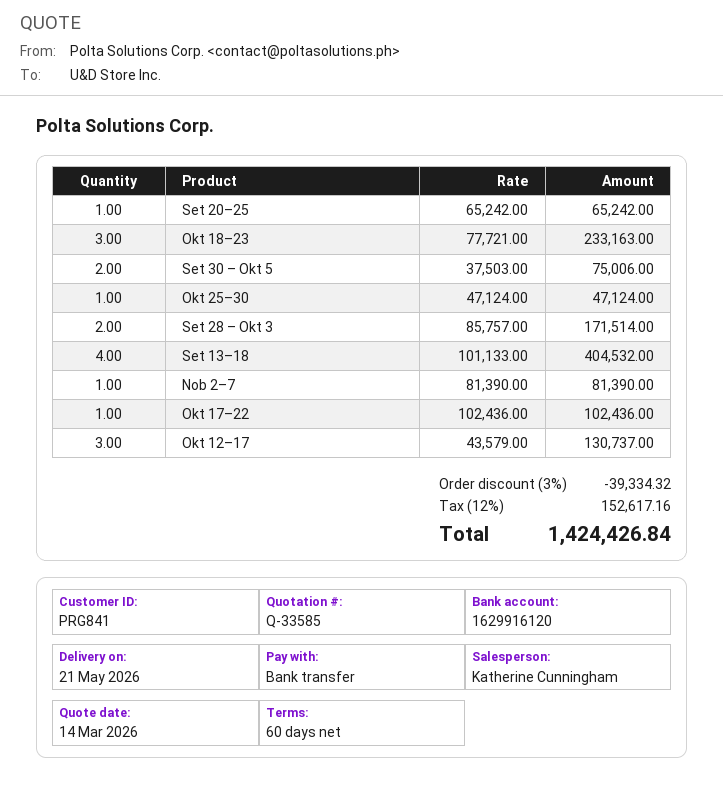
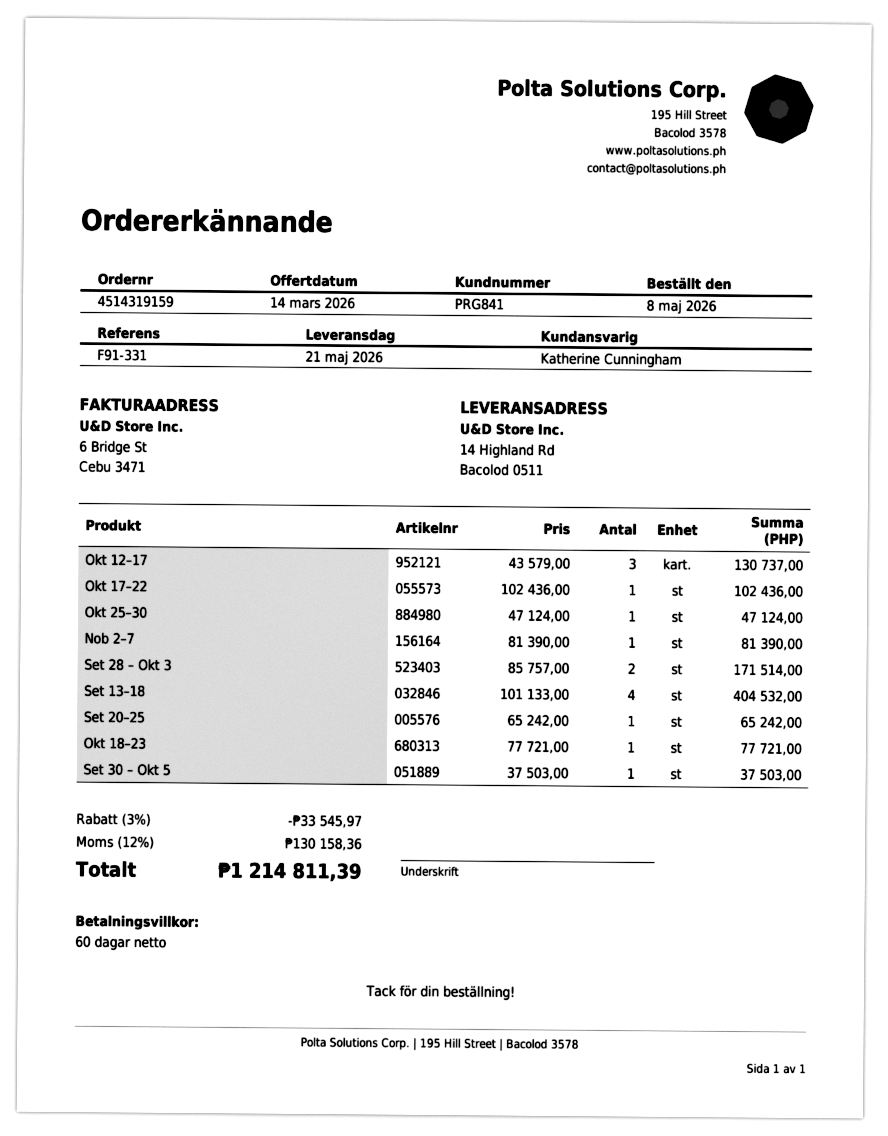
Okt 18–23: 3 x 77721.00 = 233163.00 -> 1 x 77721.00 = 77721.00
Set 30 – Okt 5: 2 x 37503.00 = 75006.00 -> 1 x 37503.00 = 37503.00
discount: 3% = 39334.32 -> 3% = 33545.97
tax: 12% = 152617.16 -> 12% = 130158.36
total: 1424426.84 -> 1214811.39

